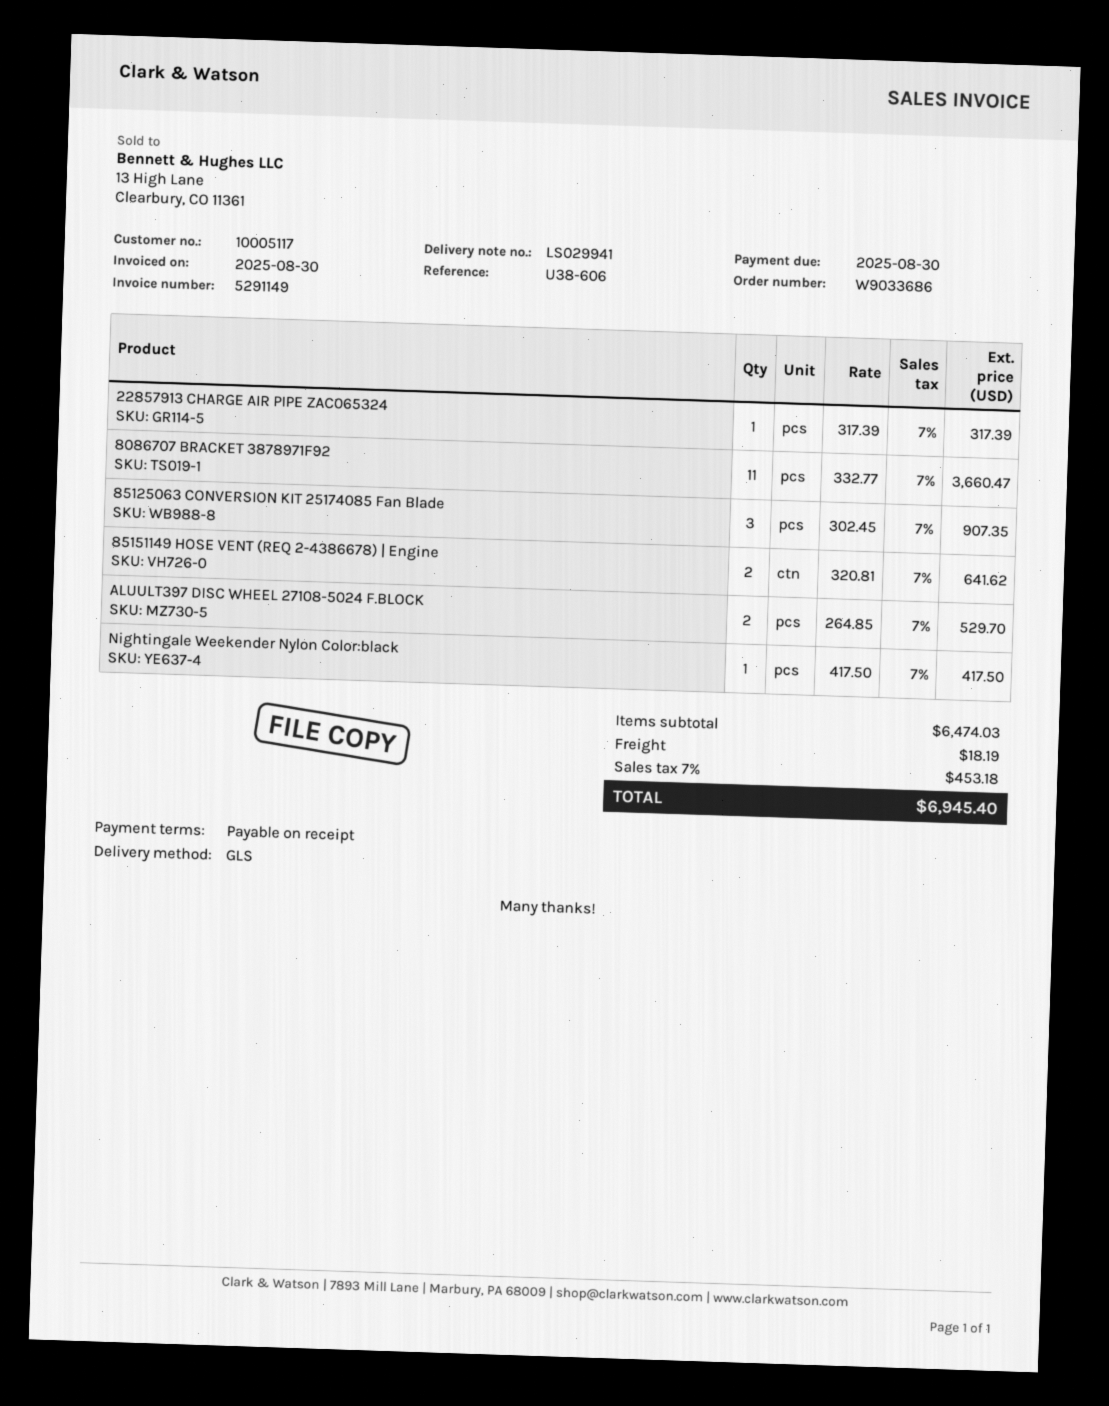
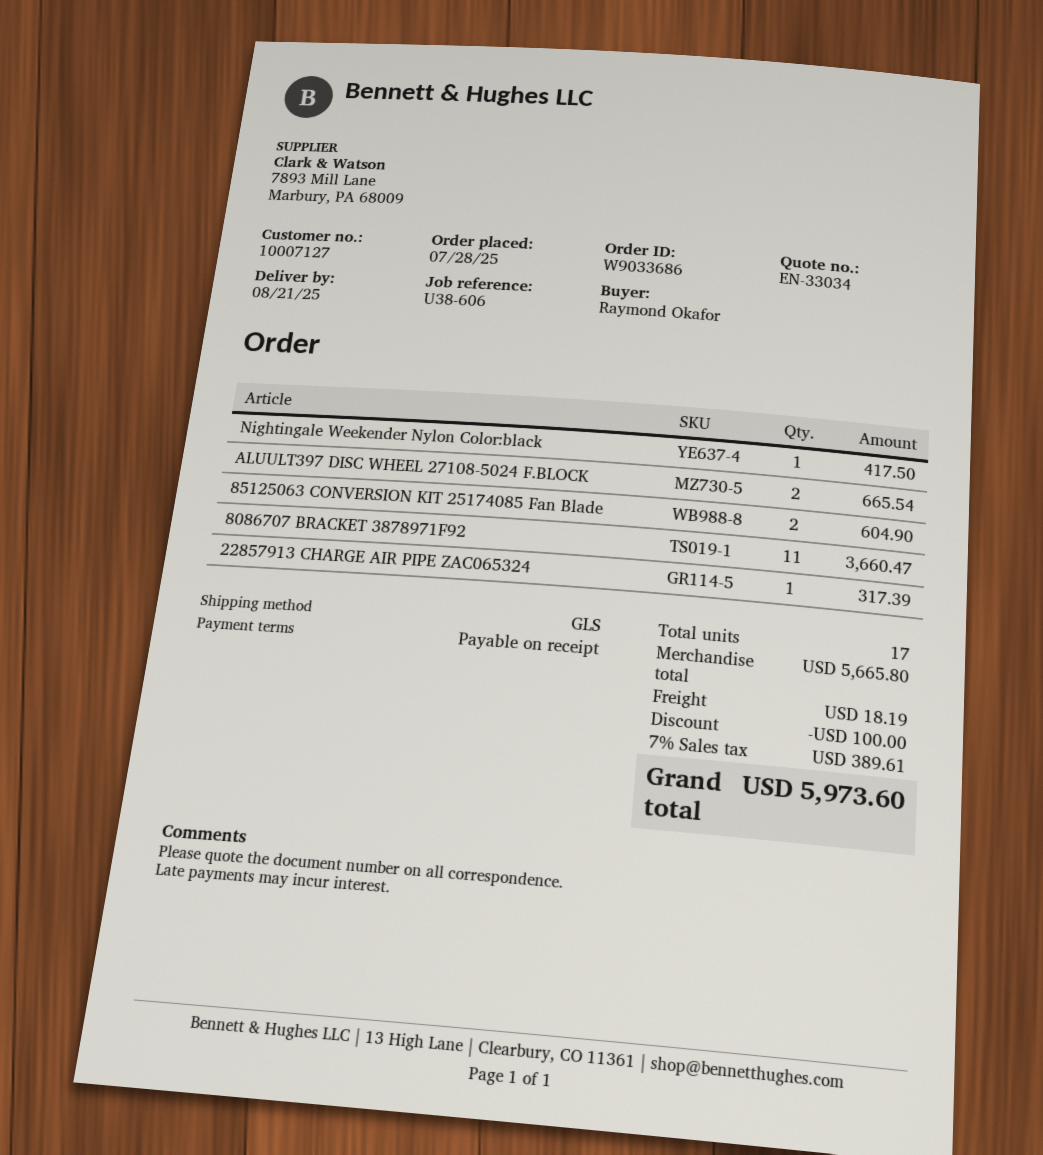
customer number: 10005117 -> 10007127
85125063 CONVERSION KIT 25174085 Fan Blade: 3 for 907.35 -> 2 for 604.90
85151149 HOSE VENT (REQ 2-4386678) | Engine: 2 for 641.62 -> none
ALUULT397 DISC WHEEL 27108-5024 F.BLOCK: 2 for 529.70 -> 2 for 665.54
subtotal: 6474.03 -> 5665.80
discount: none -> 100.00
tax: 7% = 453.18 -> 7% = 389.61
total: 6945.40 -> 5973.60

